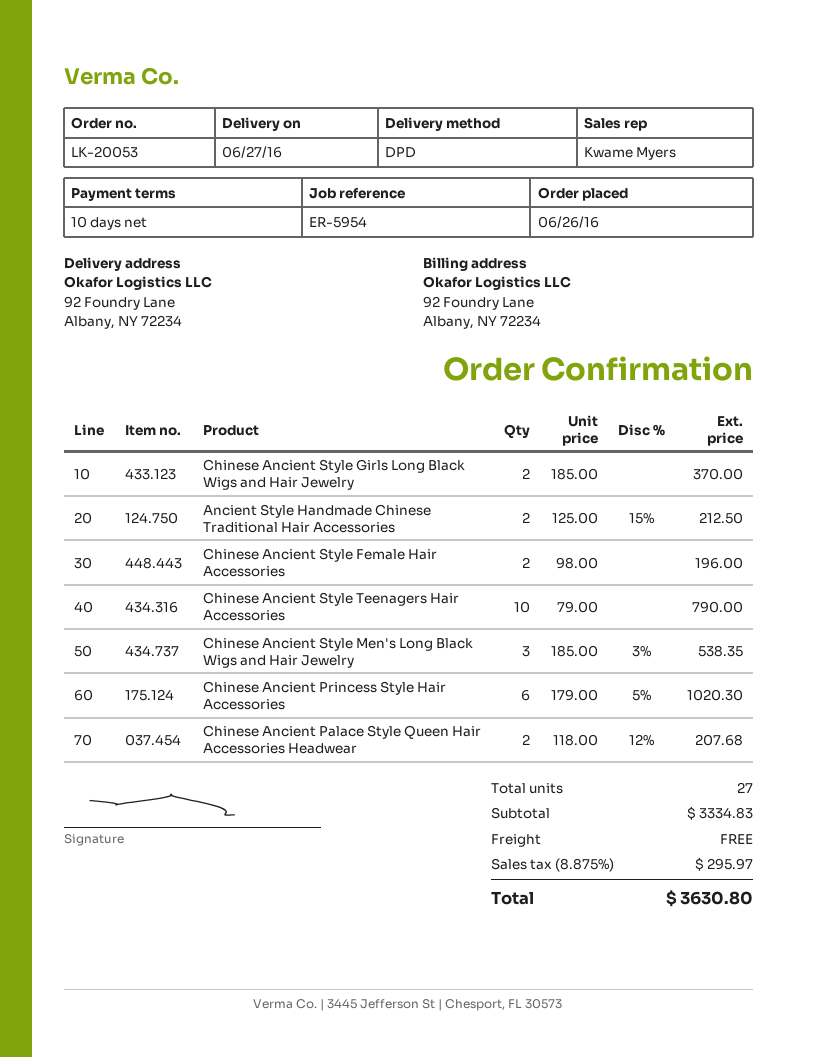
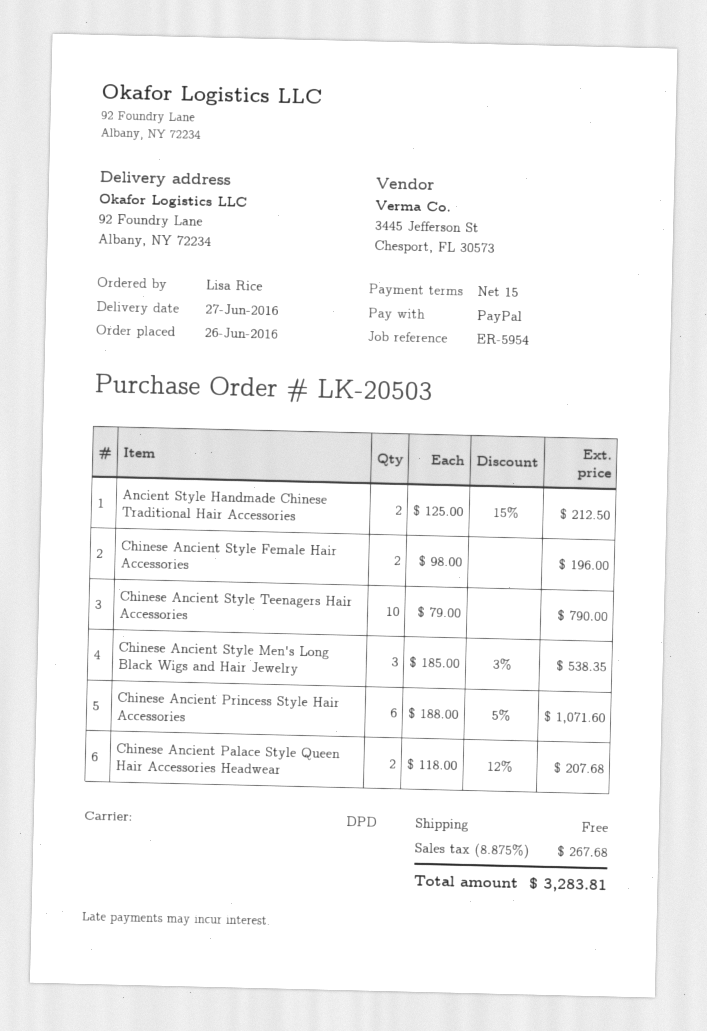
order number: LK-20053 -> LK-20503
payment terms: 10 days -> 15 days
Chinese Ancient Style Girls Long Black Wigs and Hair Jewelry: 2 x 185.00 = 370.00 -> none
Chinese Ancient Princess Style Hair Accessories: 6 x 179.00 - 5% = 1020.30 -> 6 x 188.00 - 5% = 1071.60
tax: 8.875% = 295.97 -> 8.875% = 267.68
total: 3630.80 -> 3283.81

